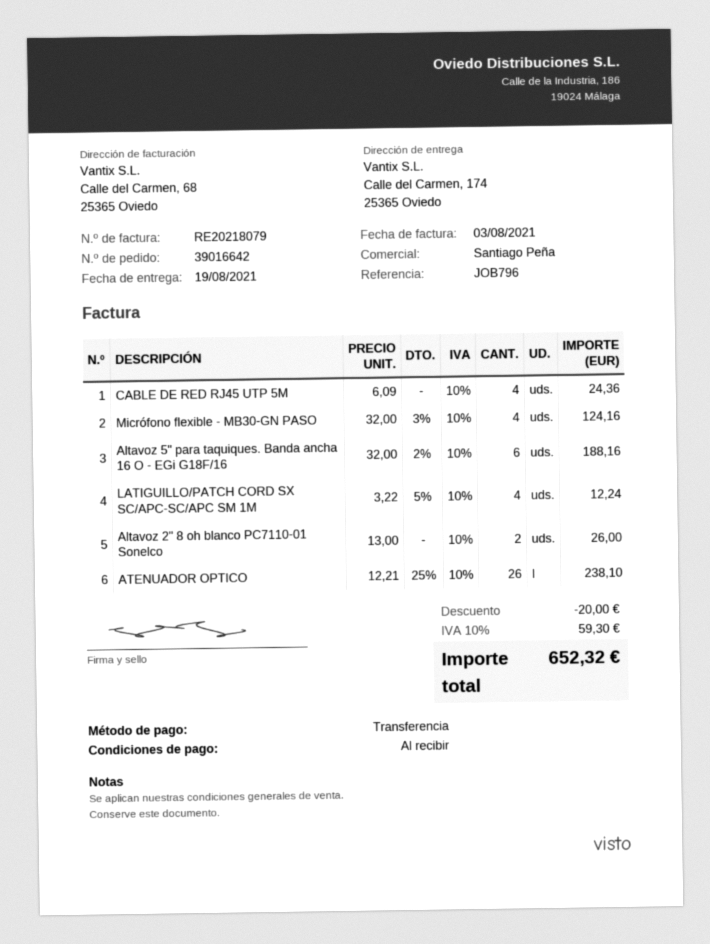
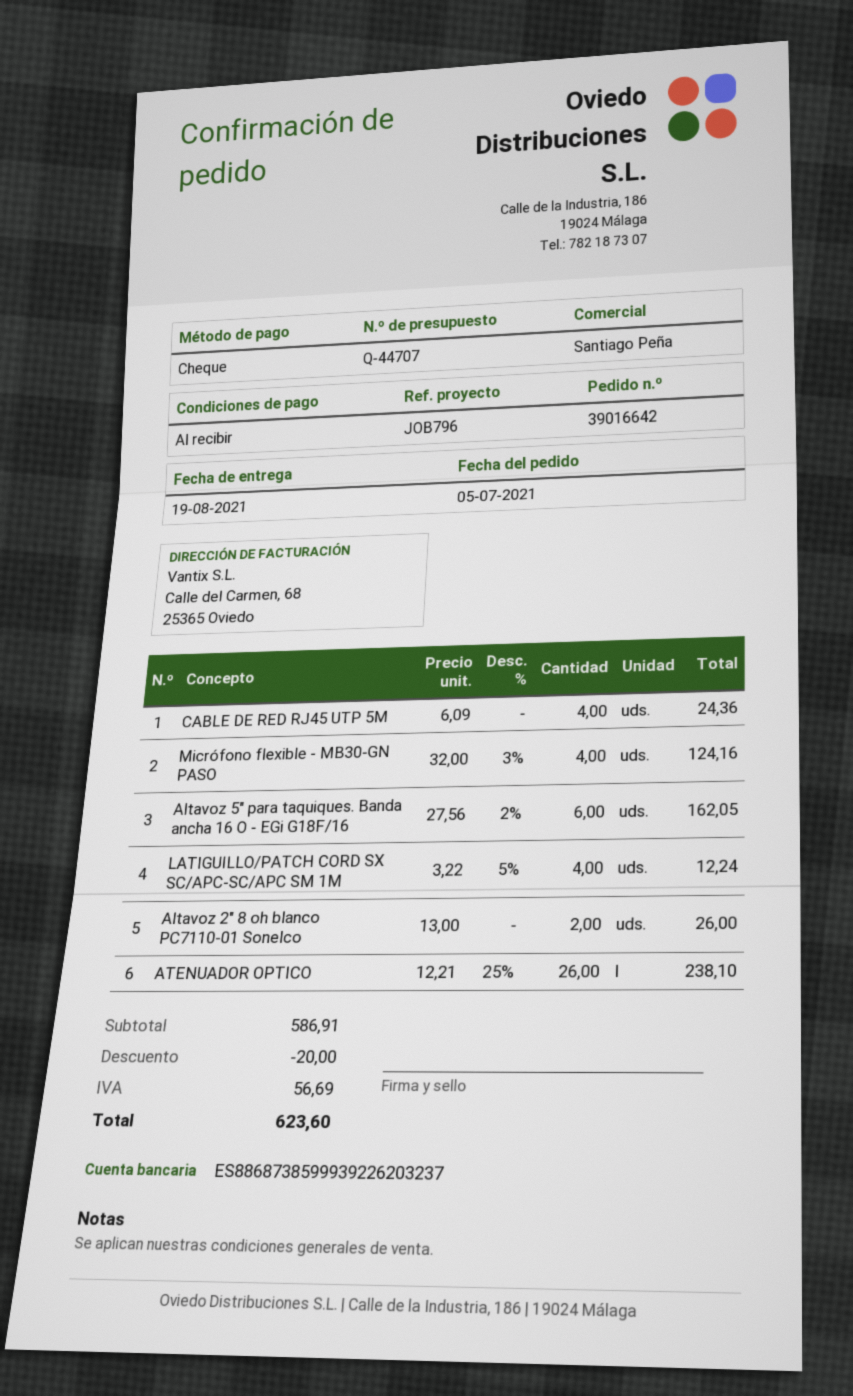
payment method: bank transfer -> cheque
Altavoz 5" para taquiques. Banda ancha 16 O - EGi G18F/16: 6 x 32.00 - 2% = 188.16 -> 6 x 27.56 - 2% = 162.05
tax: 59.30 -> 56.69
total: 652.32 -> 623.60

